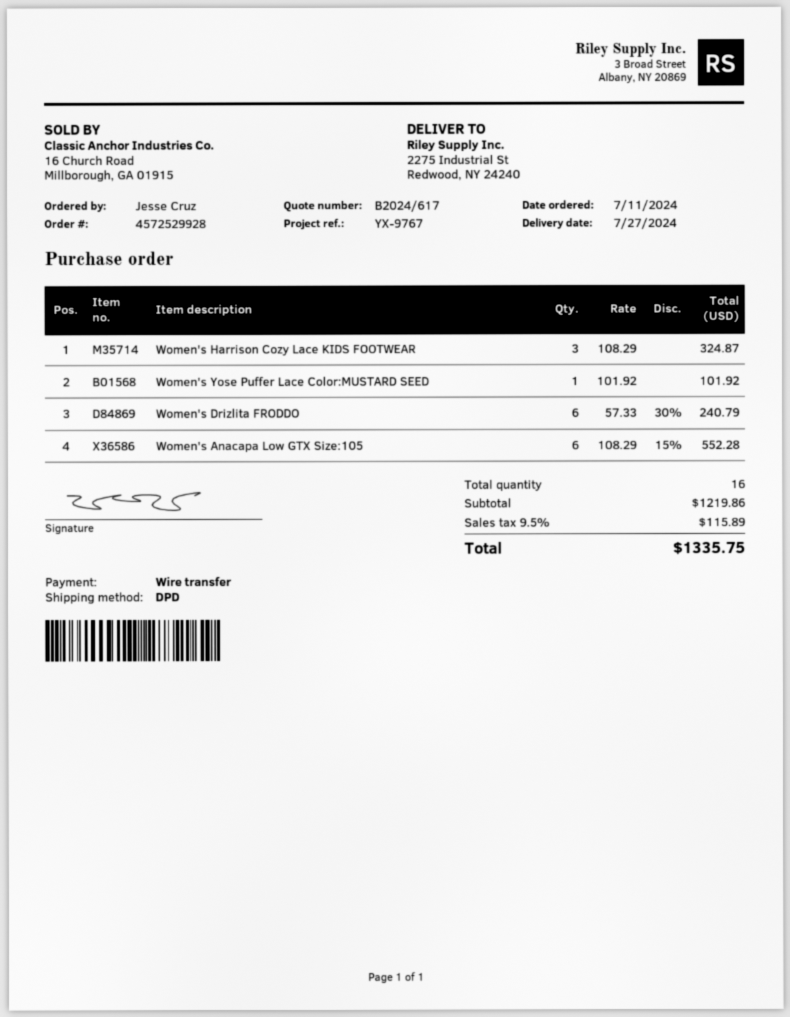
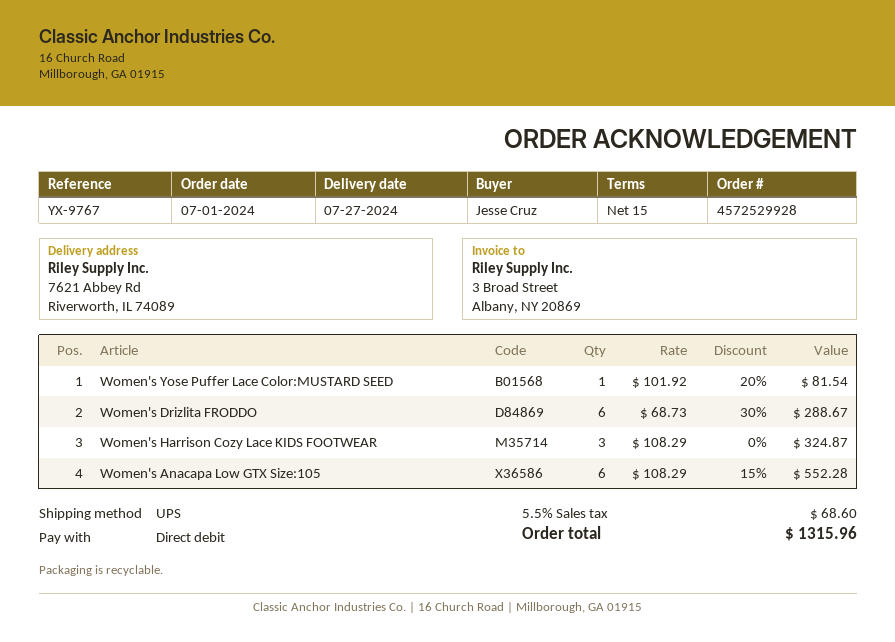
order date: 2024-07-11 -> 2024-07-01
payment method: bank transfer -> direct debit
shipping method: DPD -> UPS
ship to: 2275 Industrial St, Redwood, NY 24240 -> 7621 Abbey Rd, Riverworth, IL 74089
Women's Yose Puffer Lace Color:MUSTARD SEED: 1 x 101.92 = 101.92 -> 1 x 101.92 - 20% = 81.54
Women's Drizlita FRODDO: 6 x 57.33 - 30% = 240.79 -> 6 x 68.73 - 30% = 288.67
tax: 9.5% = 115.89 -> 5.5% = 68.60
total: 1335.75 -> 1315.96

